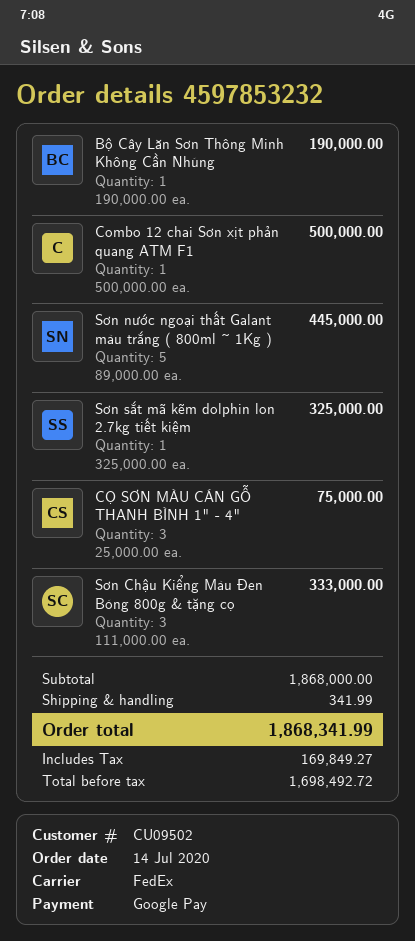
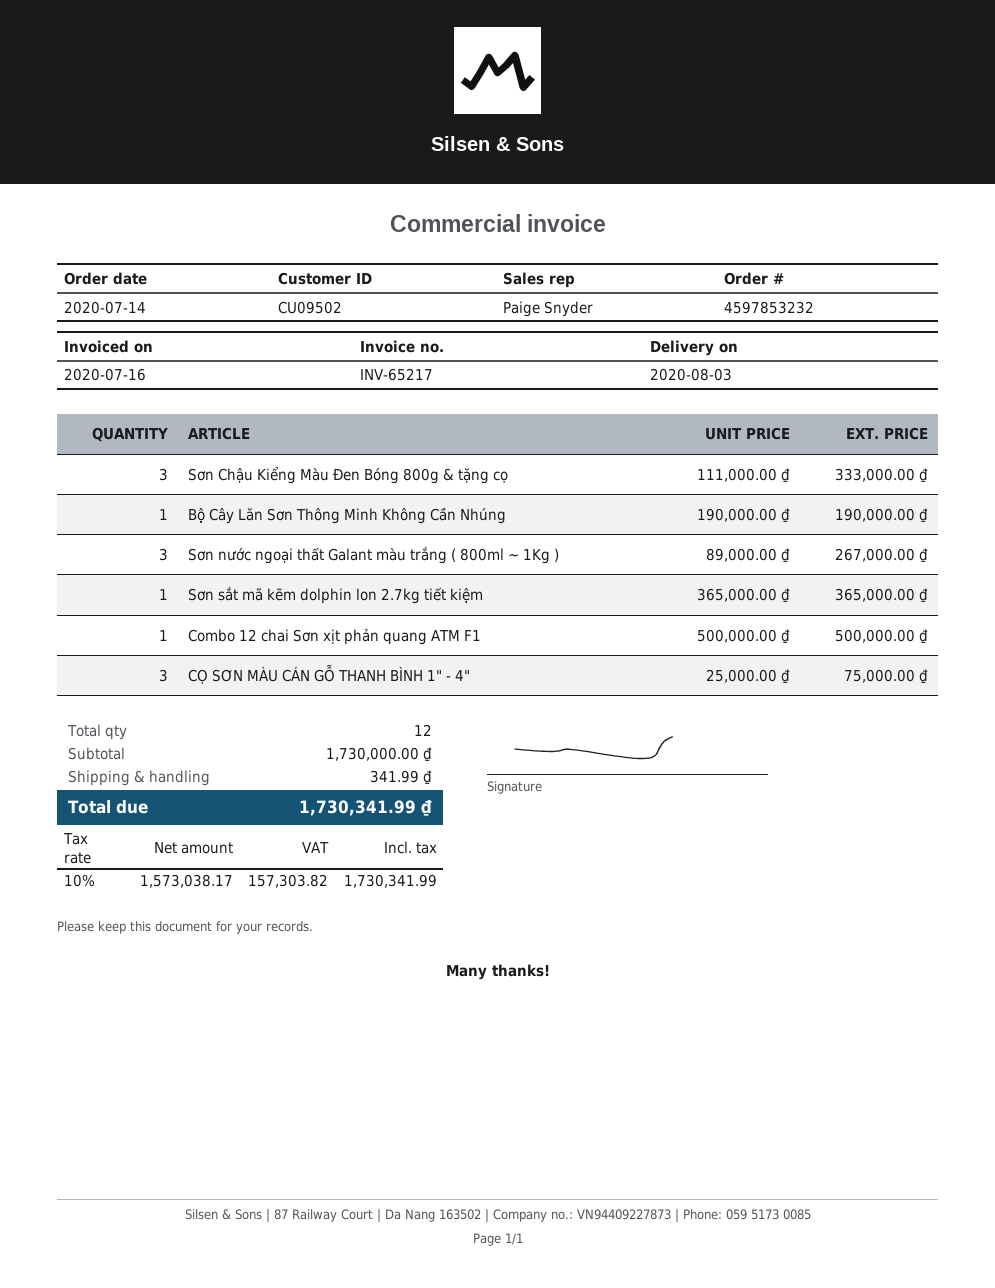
Sơn nước ngoại thất Galant màu trắng ( 800ml ~ 1Kg ): 5 x 89000.00 = 445000.00 -> 3 x 89000.00 = 267000.00
Sơn sắt mã kẽm dolphin lon 2.7kg tiết kiệm: 1 x 325000.00 = 325000.00 -> 1 x 365000.00 = 365000.00
subtotal: 1868000.00 -> 1730000.00
net: 1698492.72 -> 1573038.17
tax: 169849.27 -> 157303.82
total: 1868341.99 -> 1730341.99

